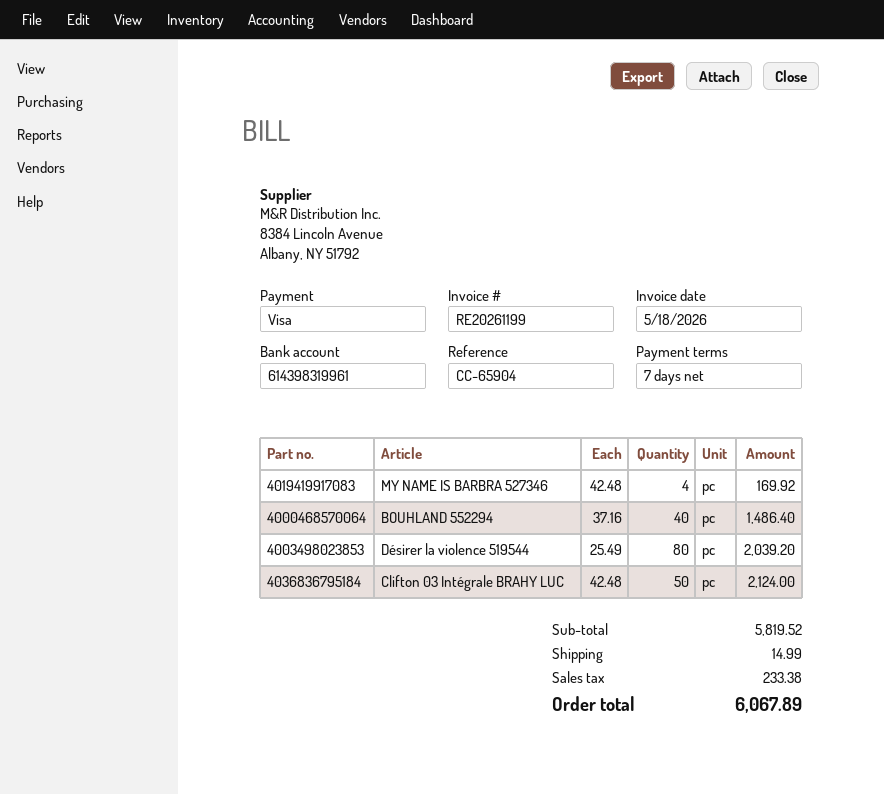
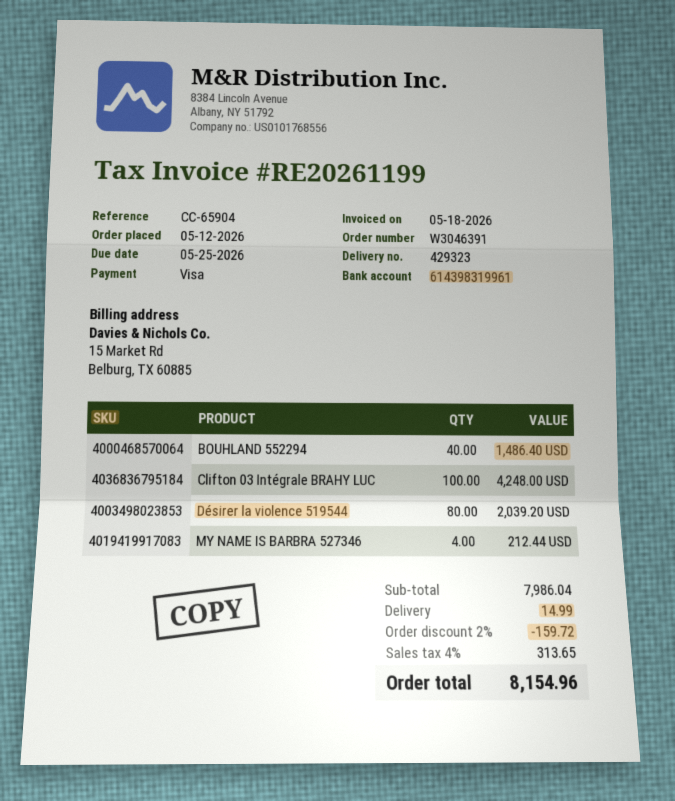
MY NAME IS BARBRA 527346: 4 for 169.92 -> 4 for 212.44
Clifton 03 Intégrale BRAHY LUC: 50 for 2124.00 -> 100 for 4248.00
subtotal: 5819.52 -> 7986.04
discount: none -> 2% = 159.72
tax: 233.38 -> 313.65
total: 6067.89 -> 8154.96

